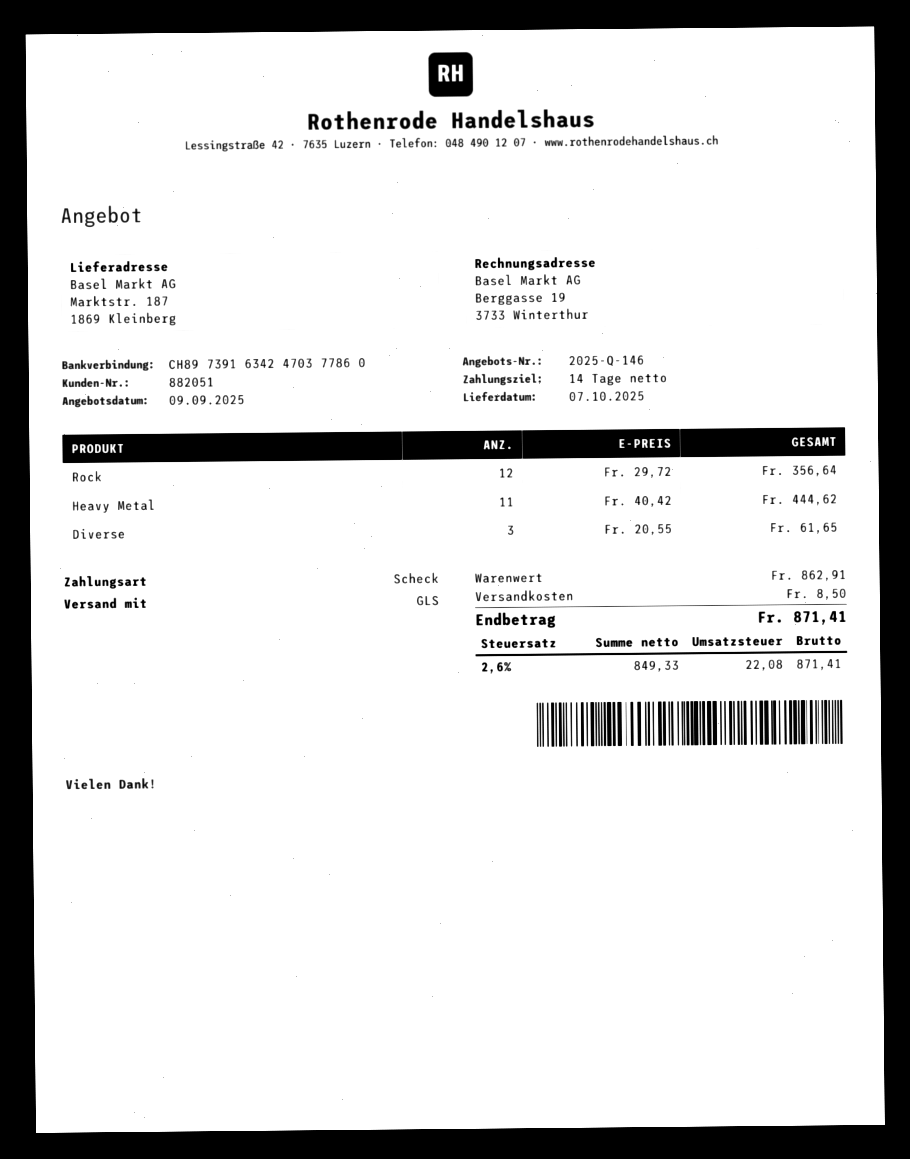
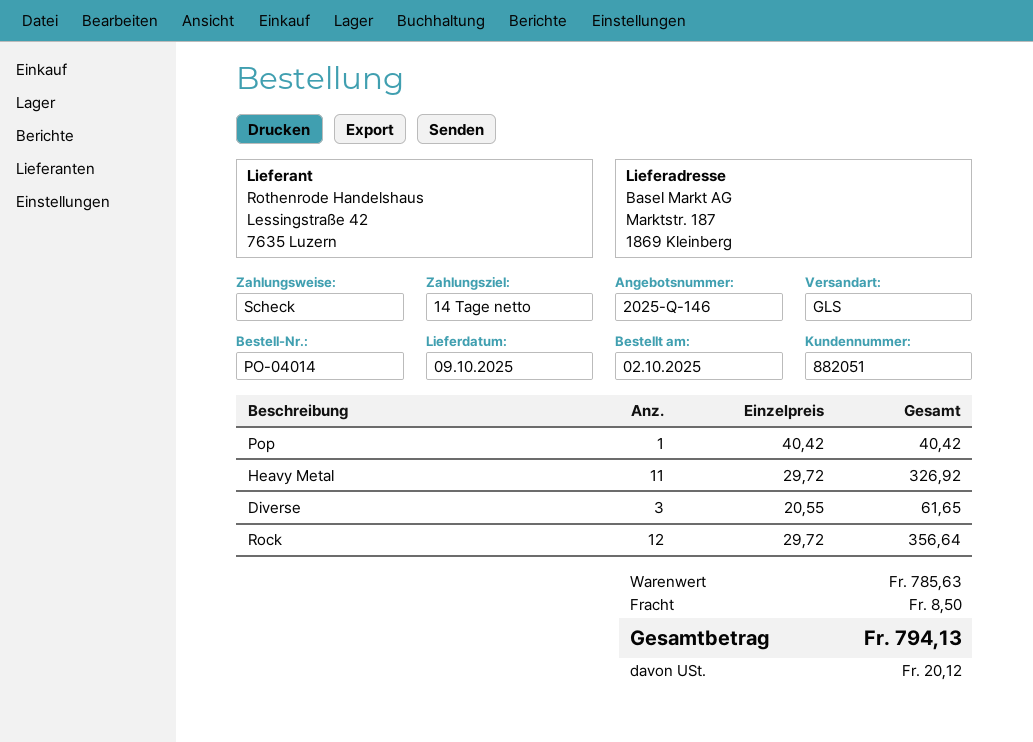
delivery date: 2025-10-07 -> 2025-10-09
Heavy Metal: 11 x 40.42 = 444.62 -> 11 x 29.72 = 326.92
Pop: none -> 1 x 40.42 = 40.42
subtotal: 862.91 -> 785.63
tax: 22.08 -> 20.12
total: 871.41 -> 794.13

